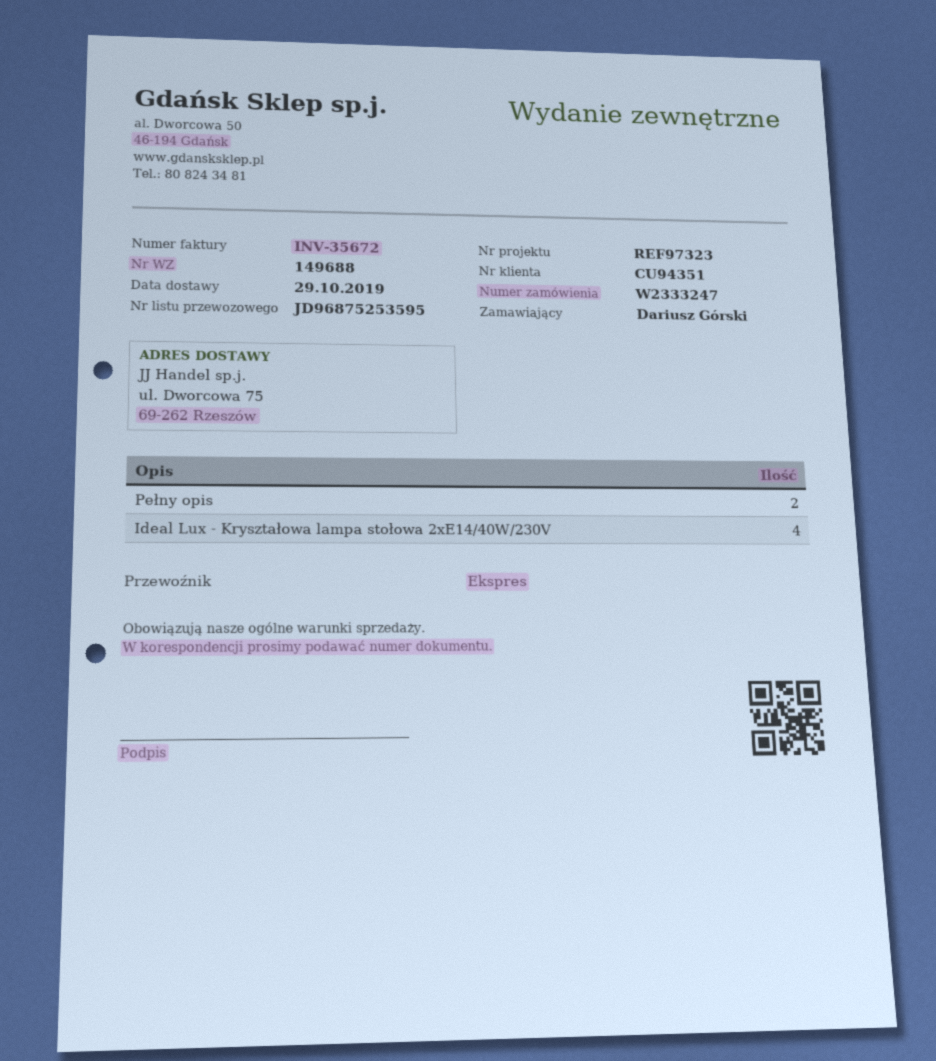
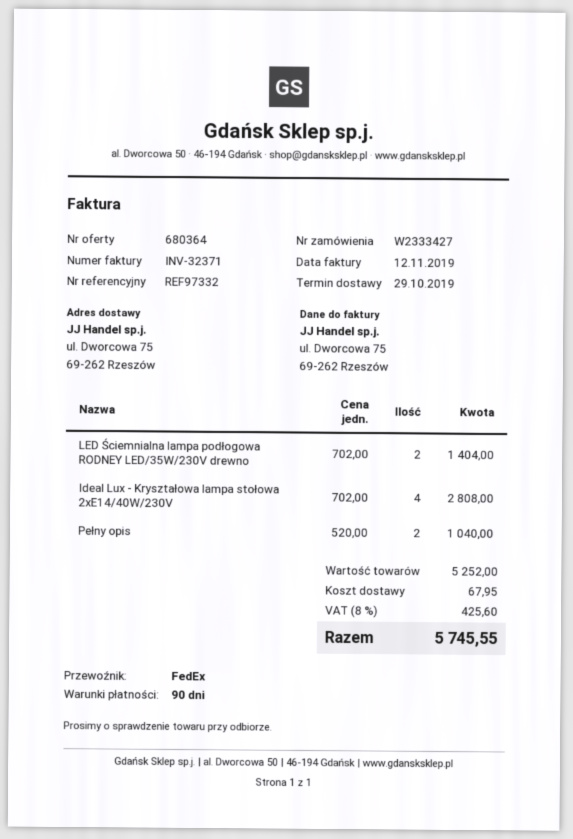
order number: W2333247 -> W2333427
invoice number: INV-35672 -> INV-32371
reference: REF97323 -> REF97332
shipping method: express -> FedEx
LED Ściemnialna lampa podłogowa RODNEY LED/35W/230V drewno: none -> 2

